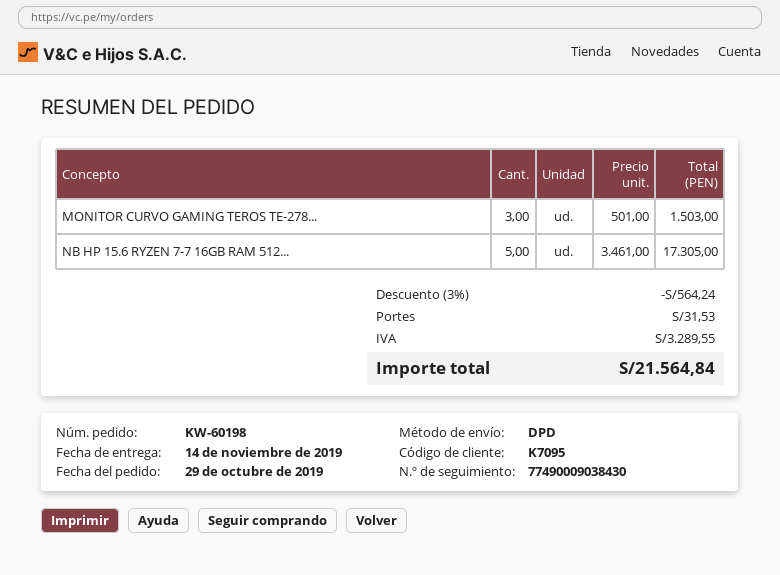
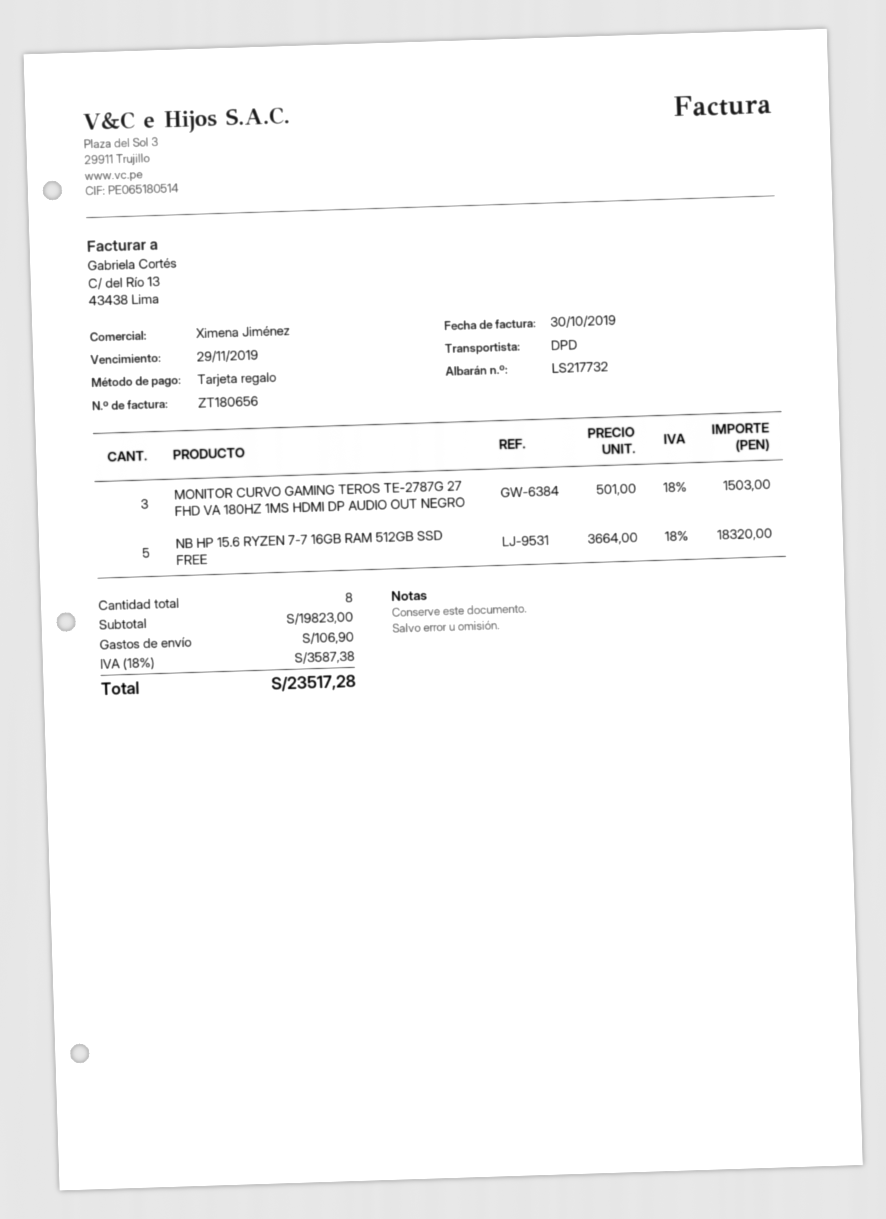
NB HP 15.6 RYZEN 7-7 16GB RAM 512...: 5 x 3461.00 = 17305.00 -> 5 x 3664.00 = 18320.00
discount: 3% = 564.24 -> none
shipping: 31.53 -> 106.90
tax: 3289.55 -> 3587.38
total: 21564.84 -> 23517.28

